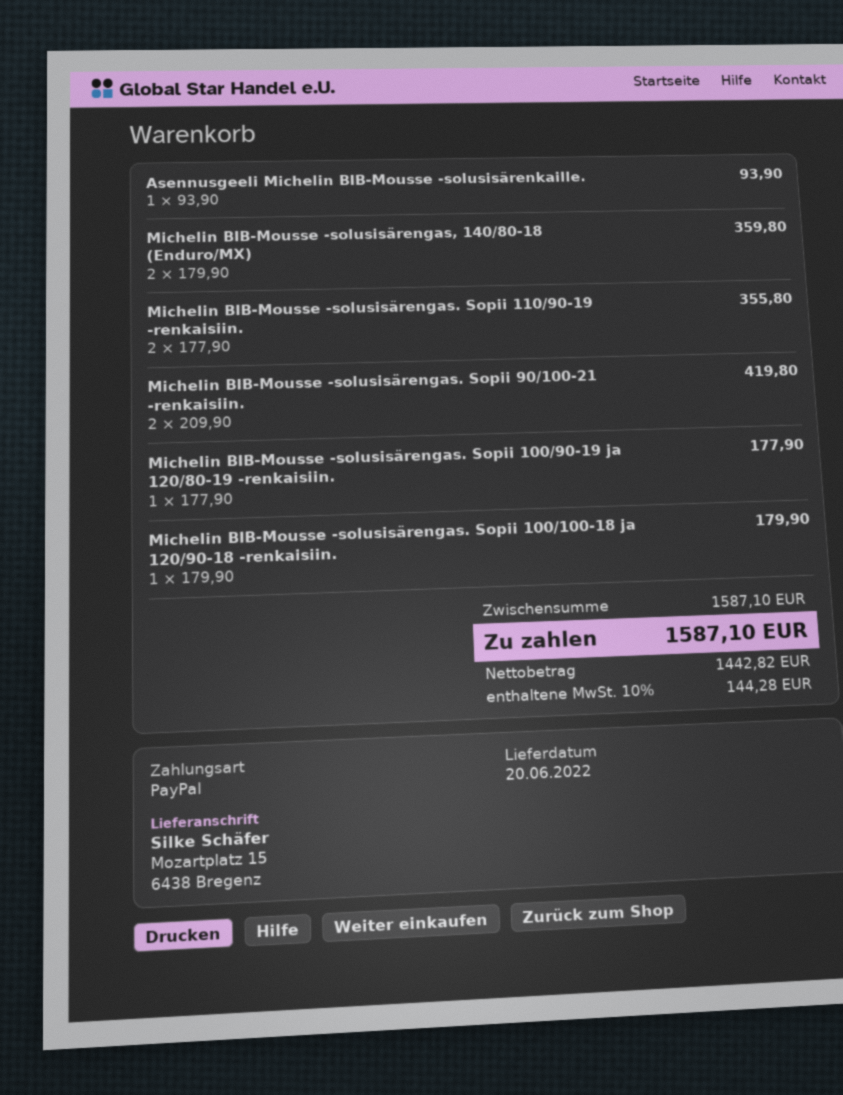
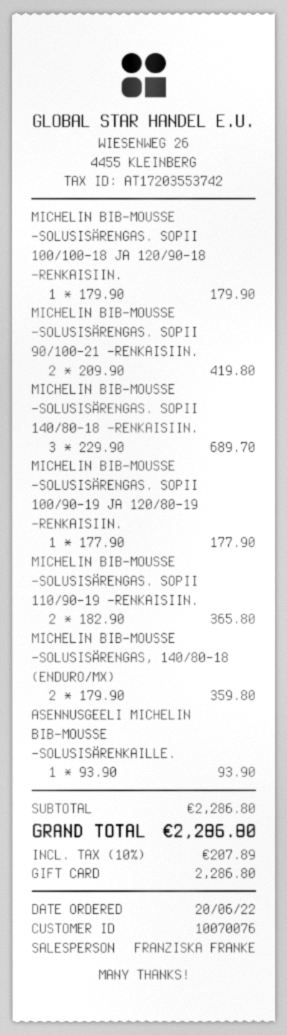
payment method: PayPal -> gift card
Michelin BIB-Mousse -solusisärengas. Sopii 110/90-19 -renkaisiin.: 2 x 177.90 = 355.80 -> 2 x 182.90 = 365.80
MICHELIN BIB-MOUSSE -SOLUSISÄRENGAS. SOPII 140/80-18 -RENKAISIIN.: none -> 3 x 229.90 = 689.70
subtotal: 1587.10 -> 2286.80
tax: 10% = 144.28 -> 10% = 207.89
total: 1587.10 -> 2286.80

